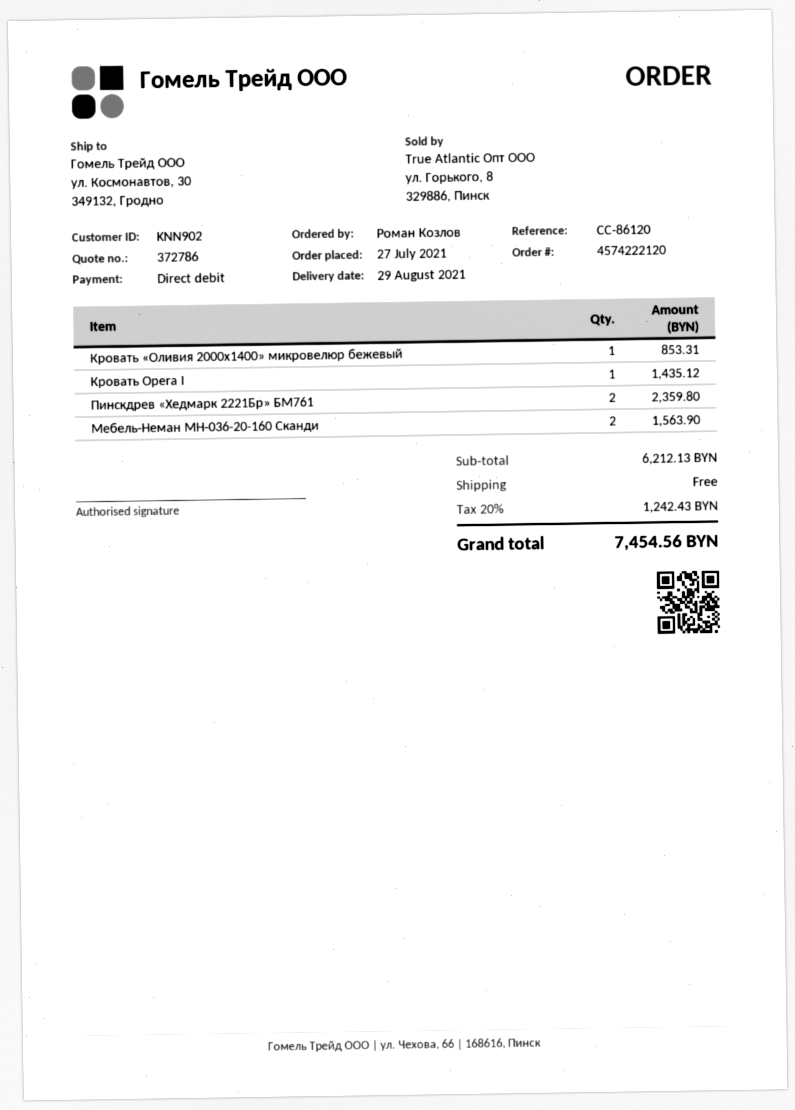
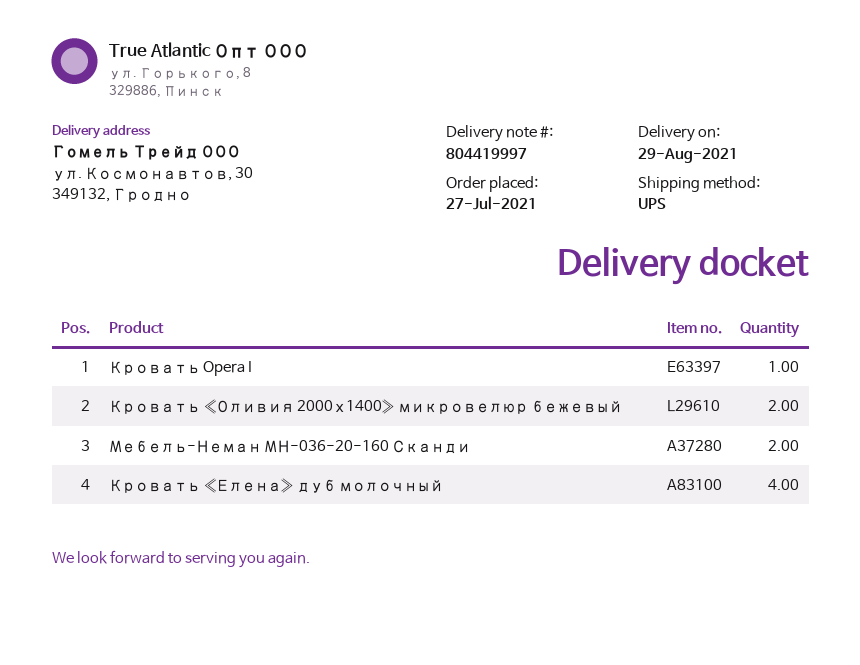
Кровать «Оливия 2000х1400» микровелюр бежевый: 1 -> 2
Пинскдрев «Хедмарк 2221Бр» БМ761: 2 -> none
Кровать «Елена» дуб молочный: none -> 4

